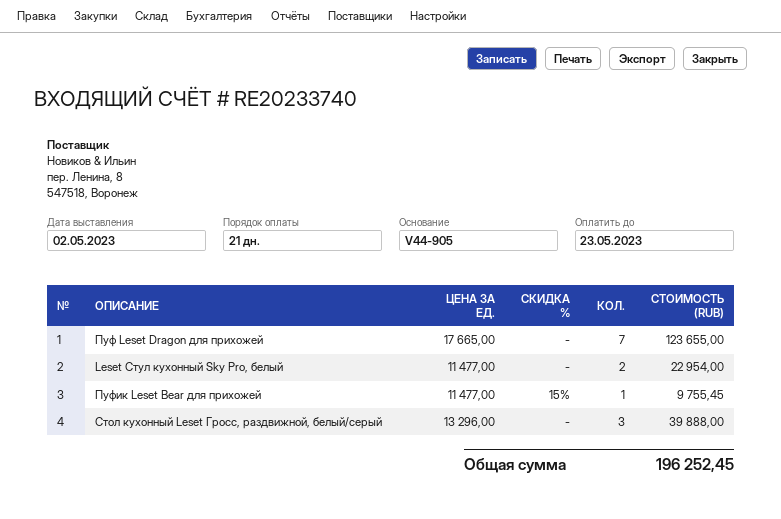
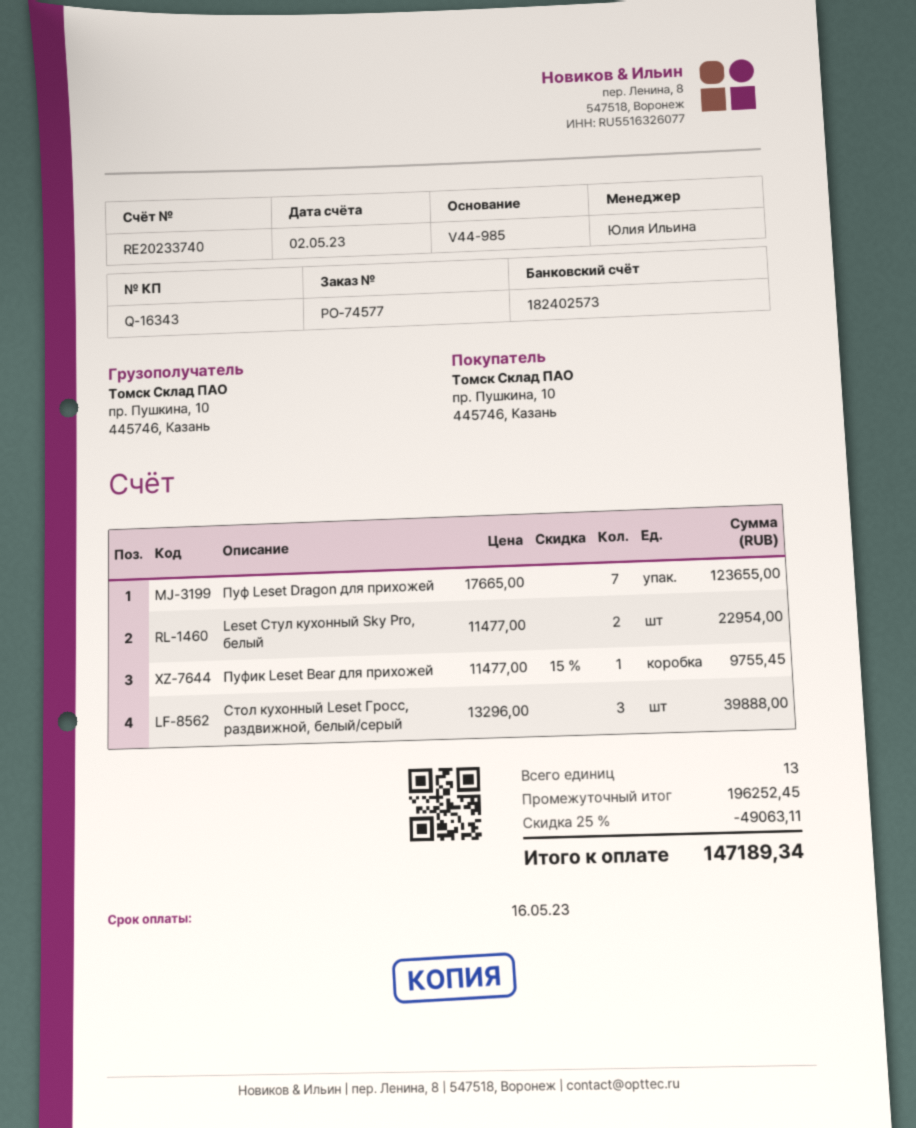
due date: 2023-05-23 -> 2023-05-16
reference: V44-905 -> V44-985
discount: none -> 25% = 49063.11
total: 196252.45 -> 147189.34

